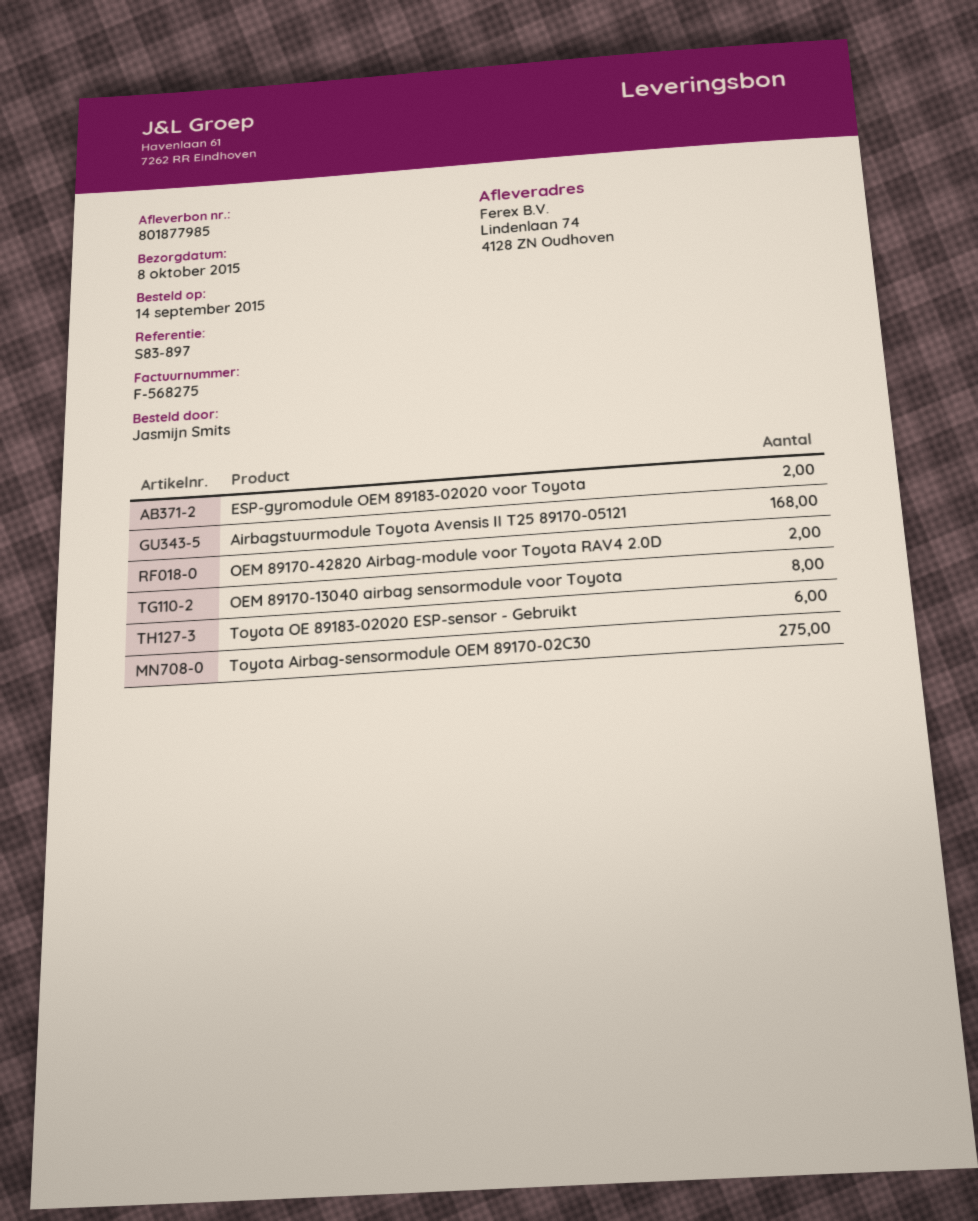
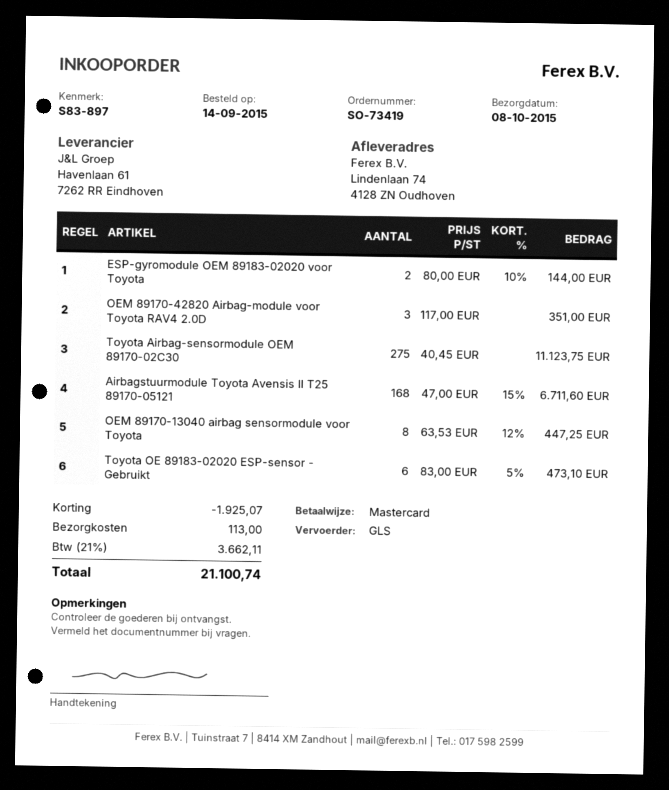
OEM 89170-42820 Airbag-module voor Toyota RAV4 2.0D: 2 -> 3

